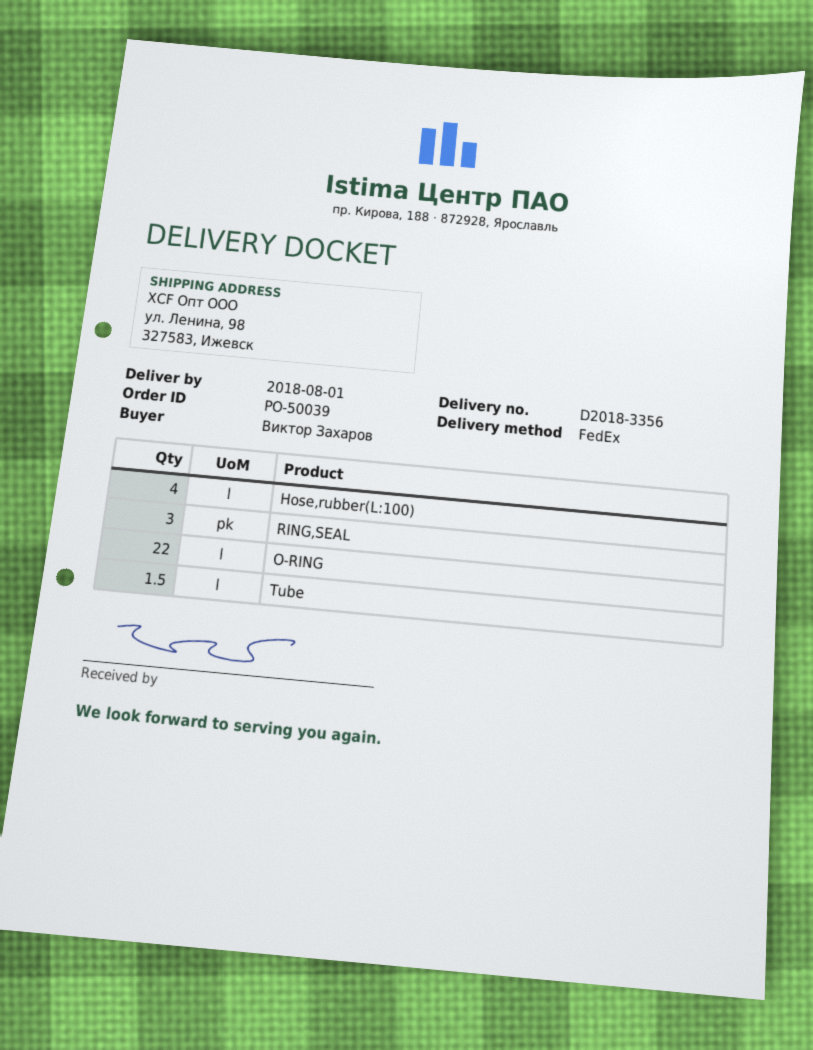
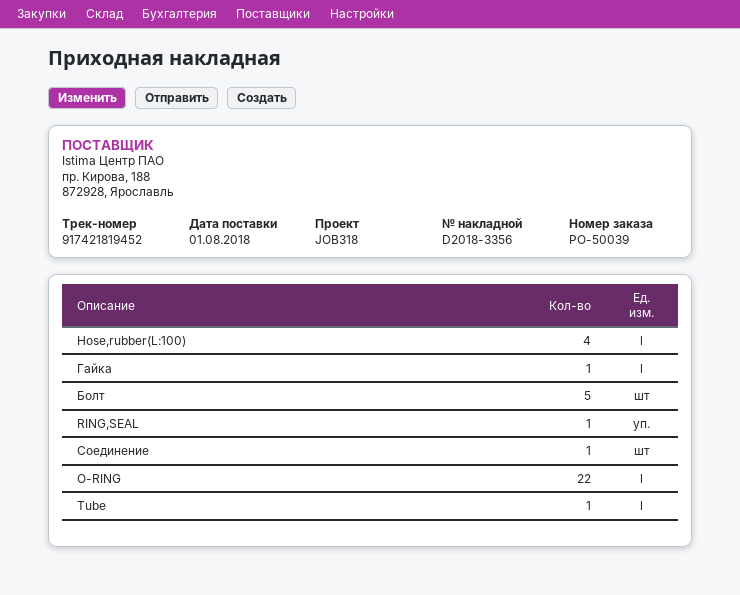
RING,SEAL: 3 -> 1
Tube: 1.5 -> 1
Гайка: none -> 1
Болт: none -> 5
Соединение: none -> 1

